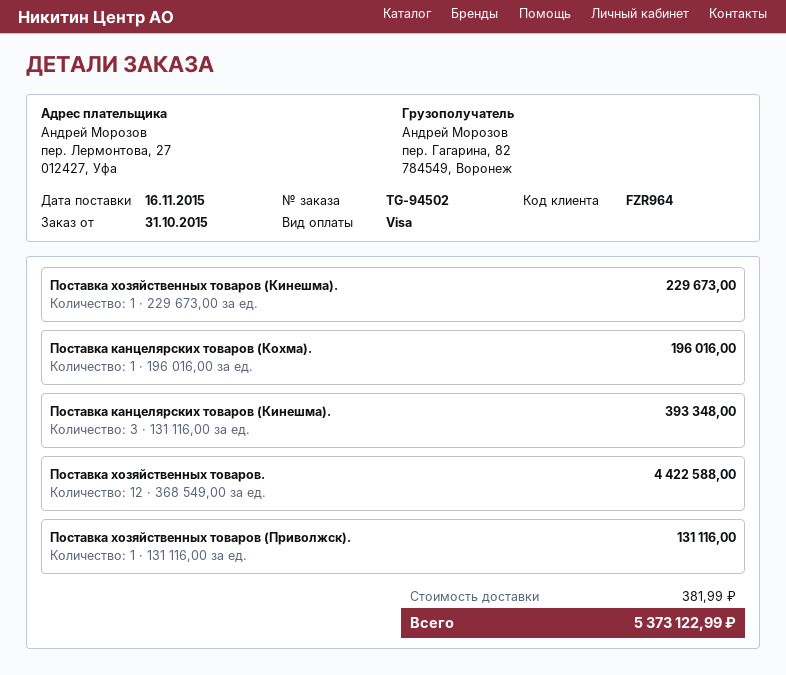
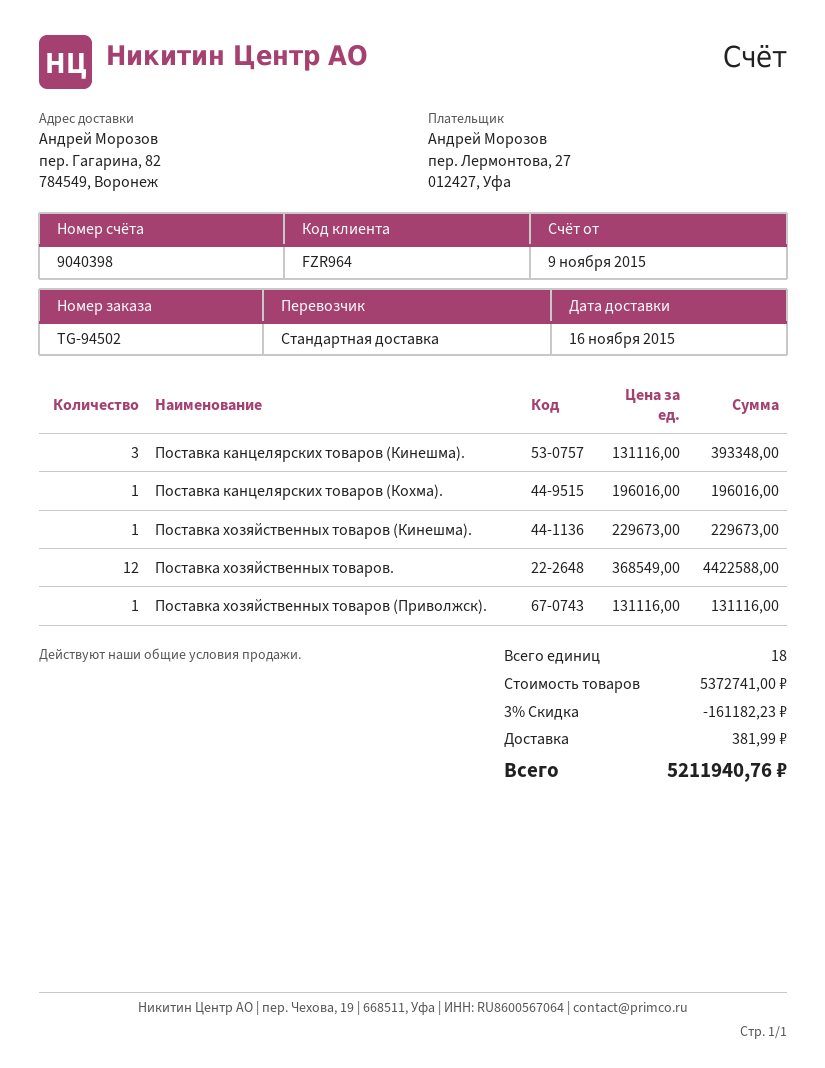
discount: none -> 3% = 161182.23
total: 5373122.99 -> 5211940.76

